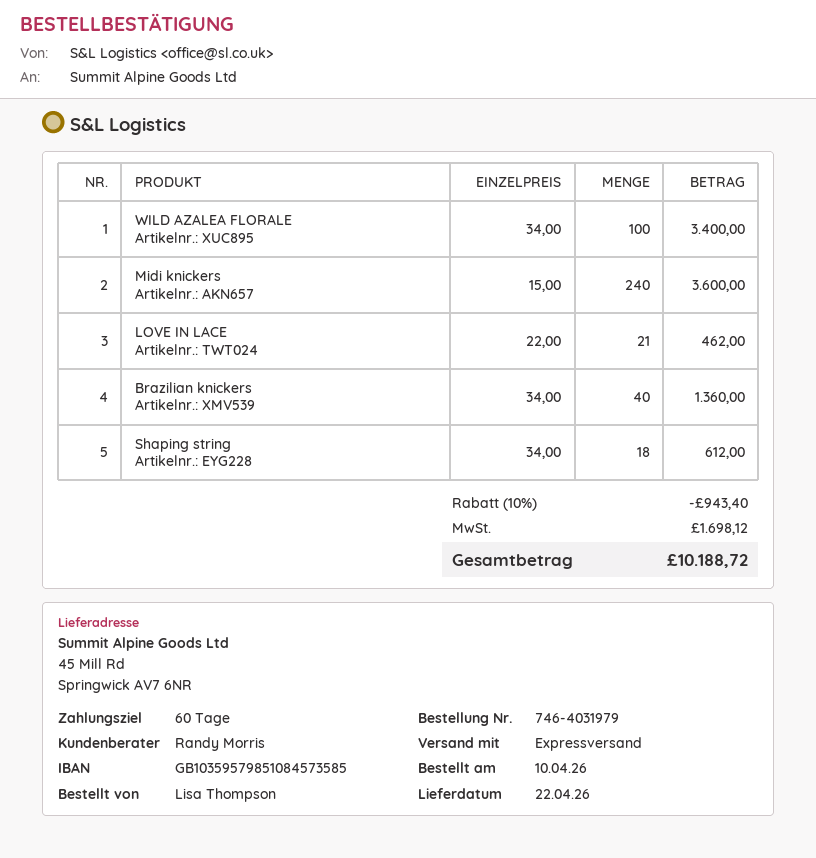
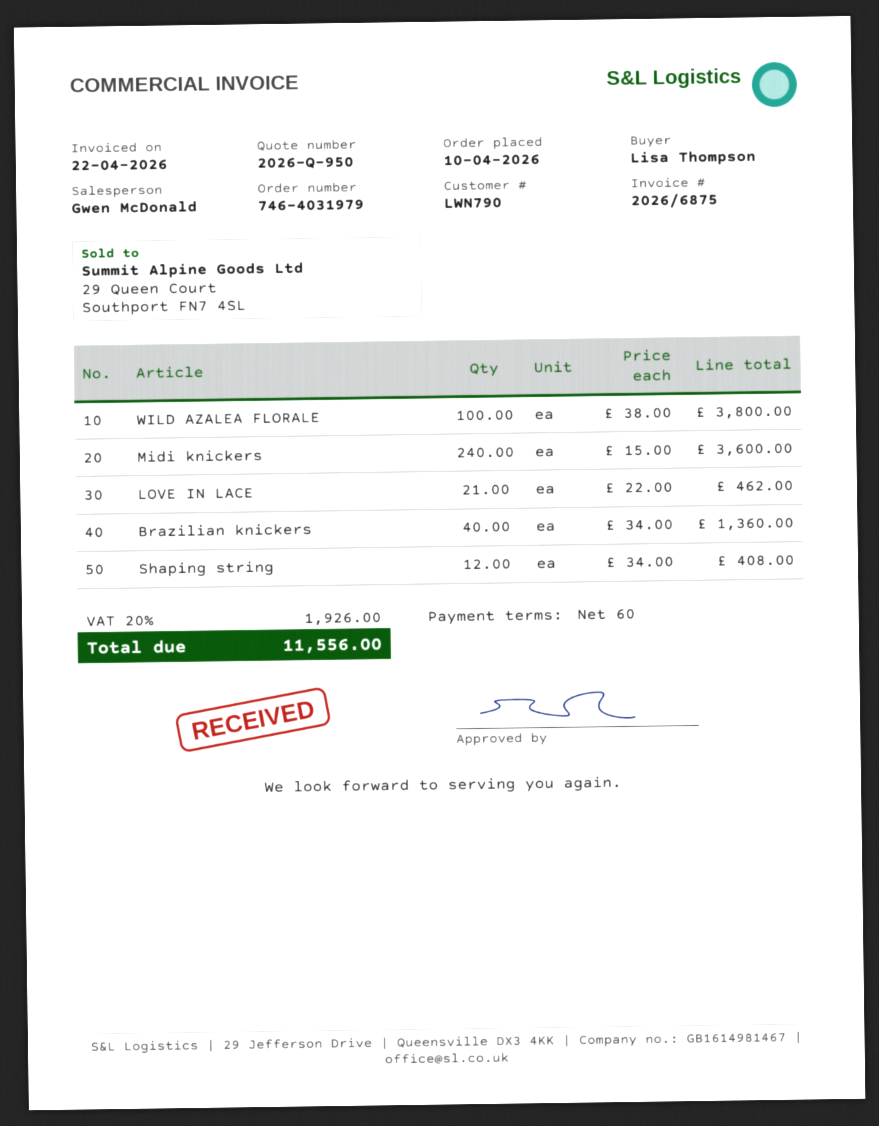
sales rep: Randy Morris -> Gwen McDonald
WILD AZALEA FLORALE: 100 x 34.00 = 3400.00 -> 100 x 38.00 = 3800.00
Shaping string: 18 x 34.00 = 612.00 -> 12 x 34.00 = 408.00
discount: 10% = 943.40 -> none
tax: 1698.12 -> 1926.00
total: 10188.72 -> 11556.00

